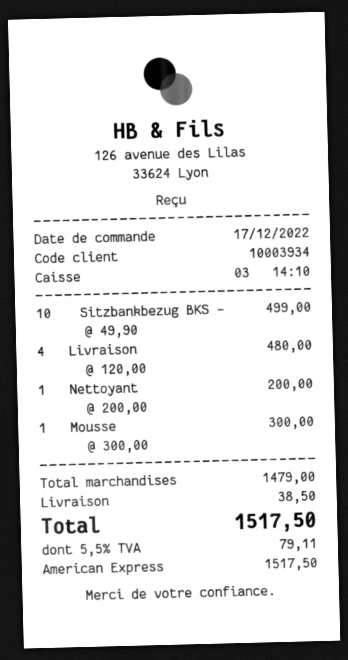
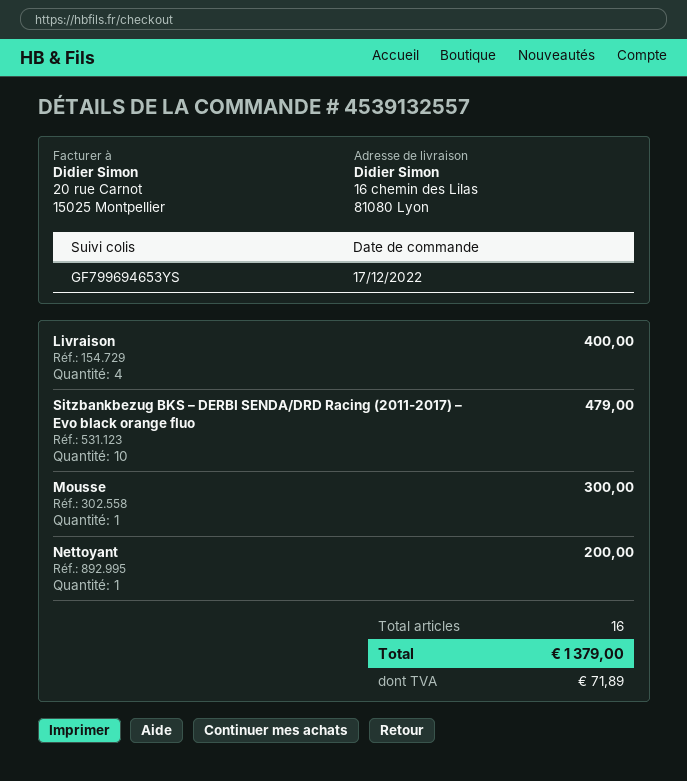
Sitzbankbezug BKS –: 10 for 499.00 -> 10 for 479.00
Livraison: 4 for 480.00 -> 4 for 400.00
shipping: 38.50 -> none
tax: 79.11 -> 71.89
total: 1517.50 -> 1379.00

